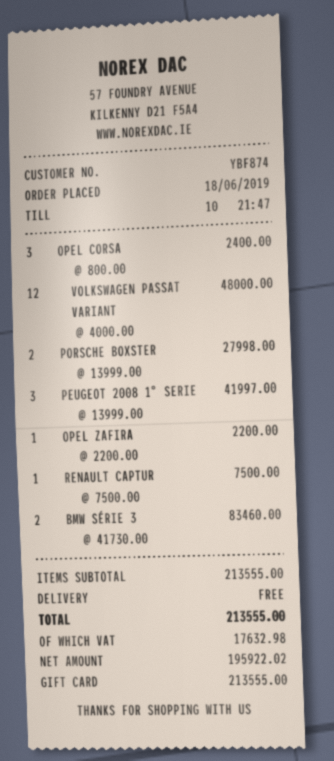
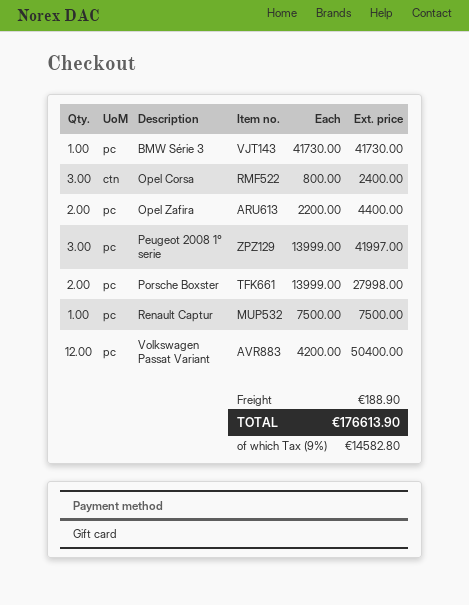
VOLKSWAGEN PASSAT VARIANT: 12 x 4000.00 = 48000.00 -> 12 x 4200.00 = 50400.00
OPEL ZAFIRA: 1 x 2200.00 = 2200.00 -> 2 x 2200.00 = 4400.00
BMW SÉRIE 3: 2 x 41730.00 = 83460.00 -> 1 x 41730.00 = 41730.00
shipping: 0.00 -> 188.90
tax: 17632.98 -> 14582.80
total: 213555.00 -> 176613.90

